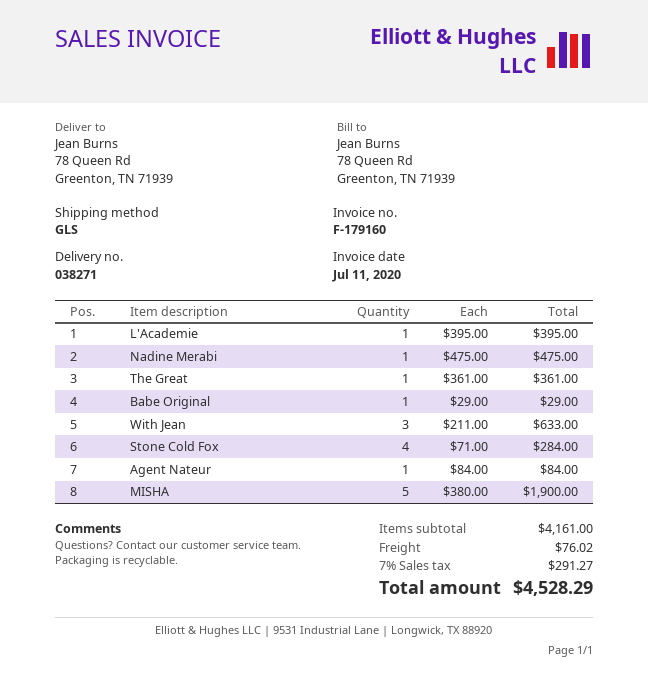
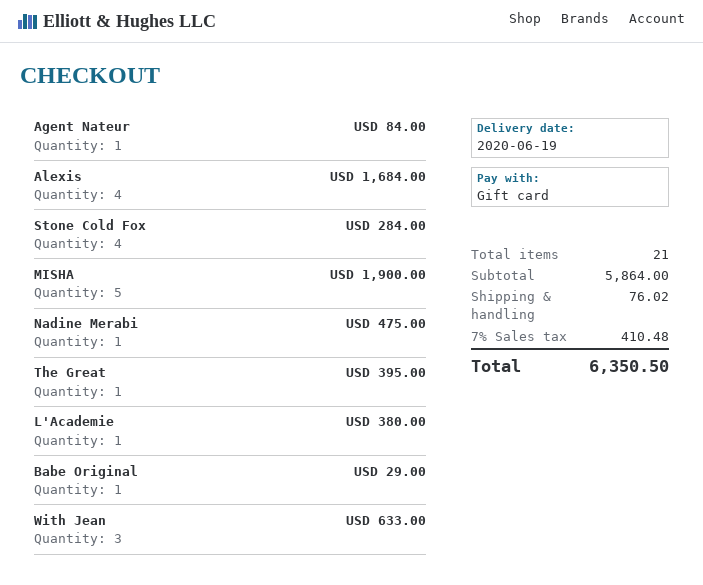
L'Academie: 1 for 395.00 -> 1 for 380.00
The Great: 1 for 361.00 -> 1 for 395.00
Alexis: none -> 4 for 1684.00
subtotal: 4161.00 -> 5864.00
tax: 7% = 291.27 -> 7% = 410.48
total: 4528.29 -> 6350.50

